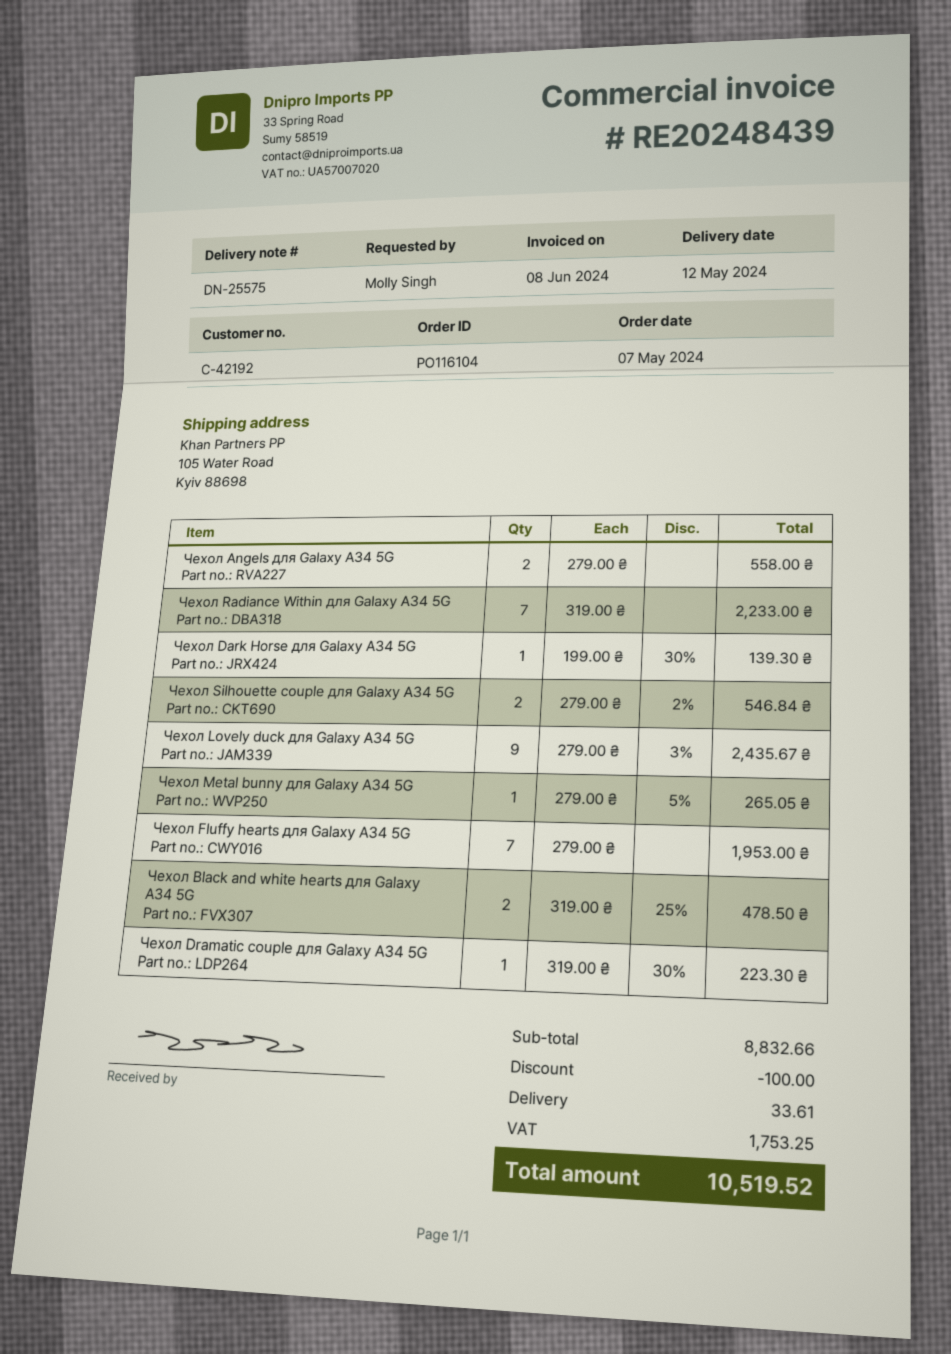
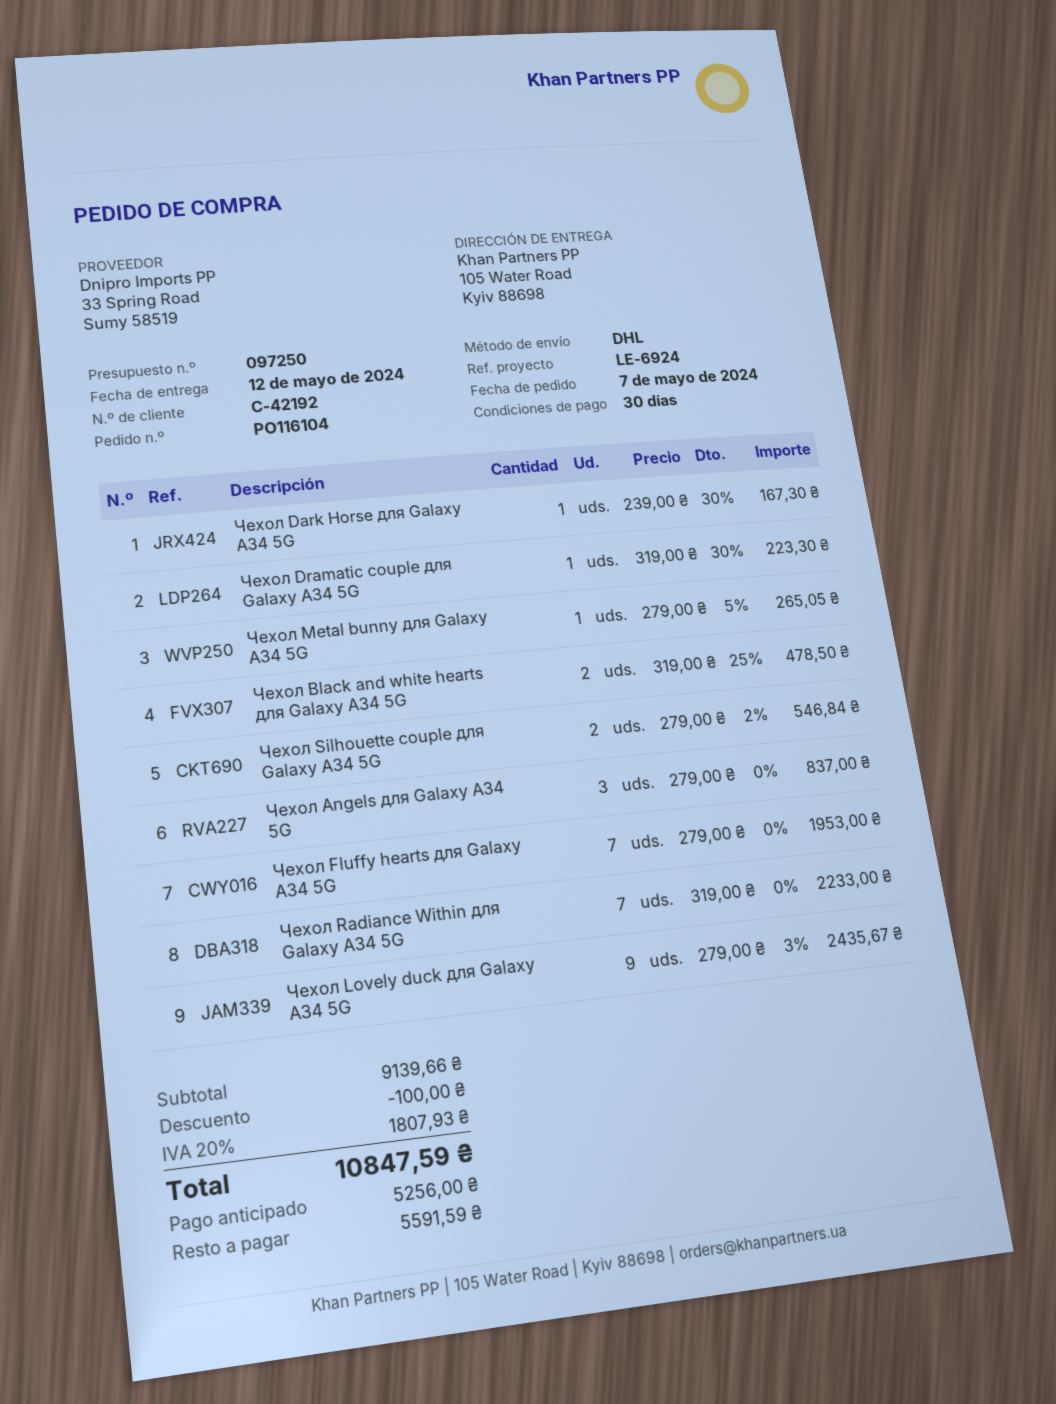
Чехол Angels для Galaxy A34 5G: 2 x 279.00 = 558.00 -> 3 x 279.00 = 837.00
Чехол Dark Horse для Galaxy A34 5G: 1 x 199.00 - 30% = 139.30 -> 1 x 239.00 - 30% = 167.30
subtotal: 8832.66 -> 9139.66
shipping: 33.61 -> none
tax: 1753.25 -> 1807.93
total: 10519.52 -> 10847.59

